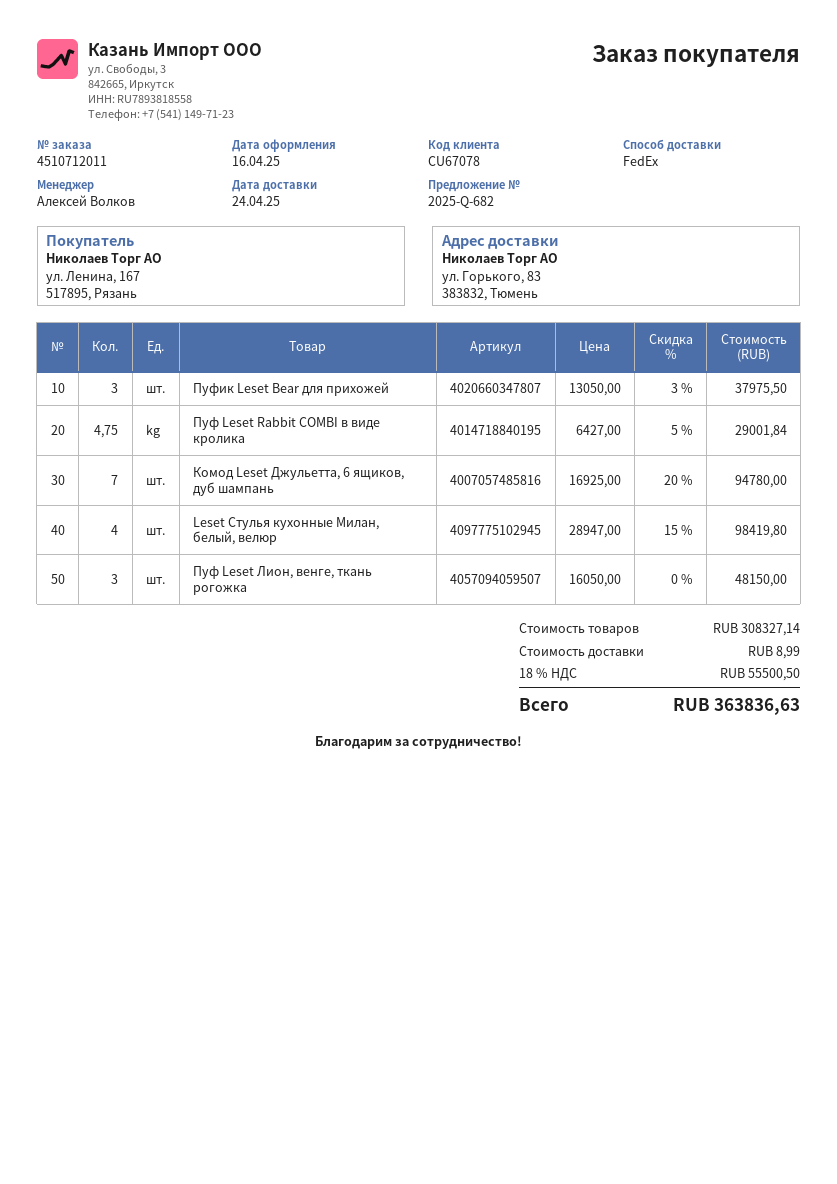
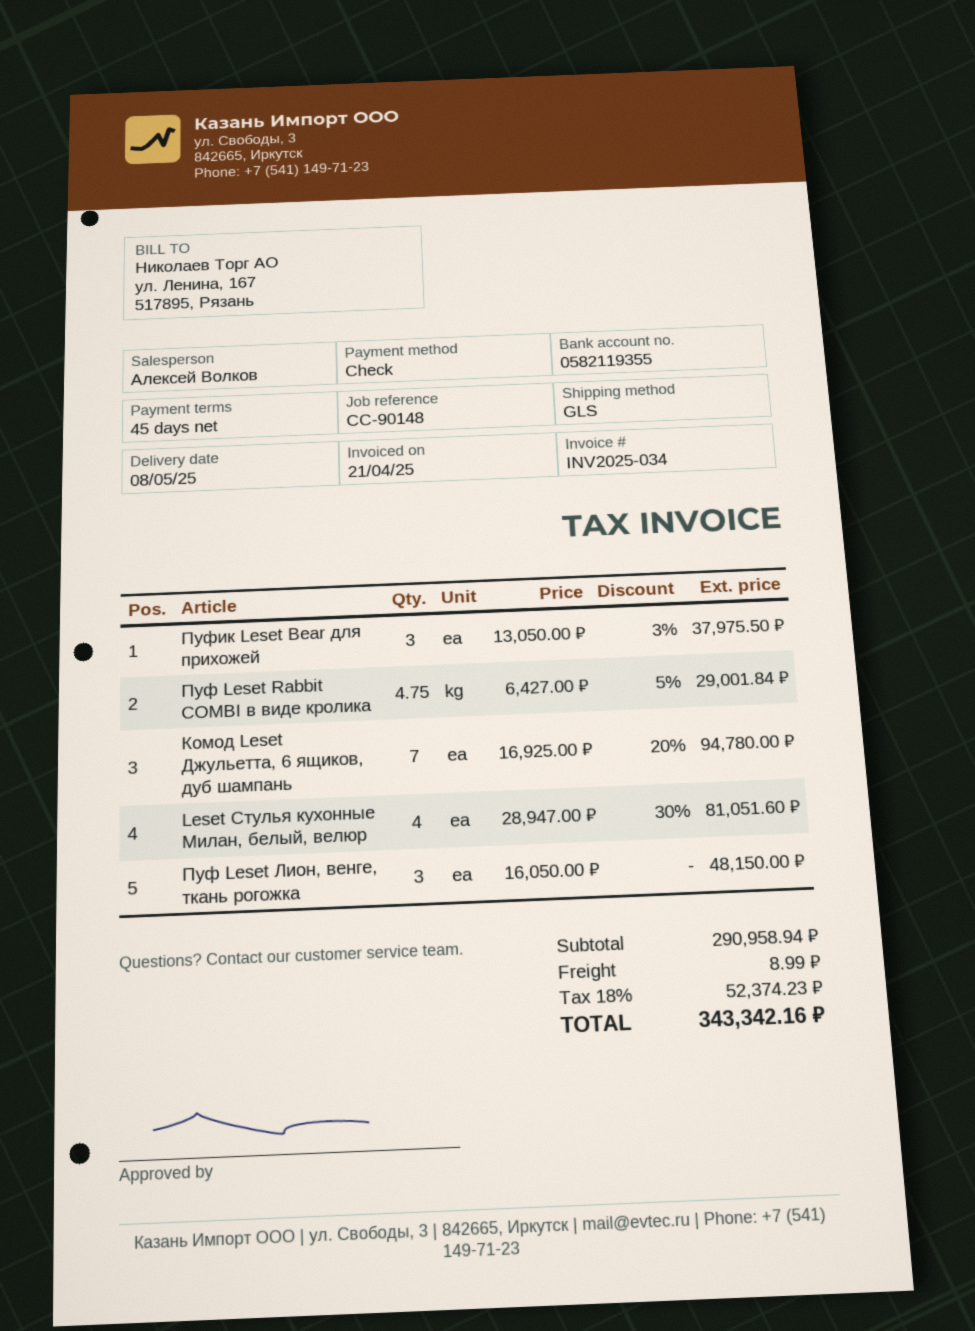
delivery date: 2025-04-24 -> 2025-05-08
shipping method: FedEx -> GLS
Leset Стулья кухонные Милан, белый, велюр: 4 x 28947.00 - 15% = 98419.80 -> 4 x 28947.00 - 30% = 81051.60
subtotal: 308327.14 -> 290958.94
tax: 18% = 55500.50 -> 18% = 52374.23
total: 363836.63 -> 343342.16

